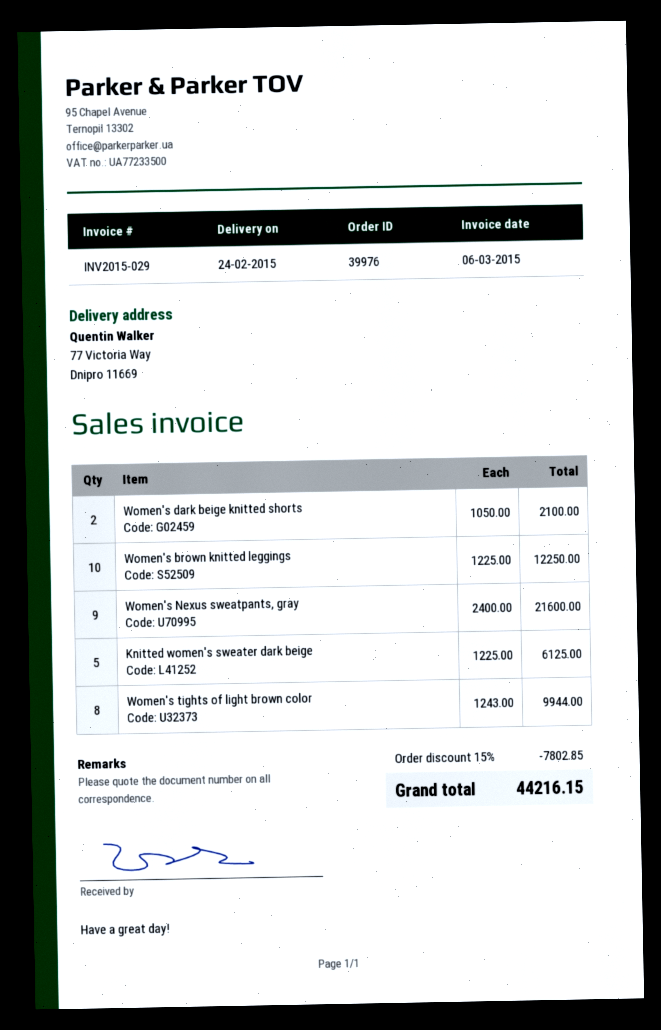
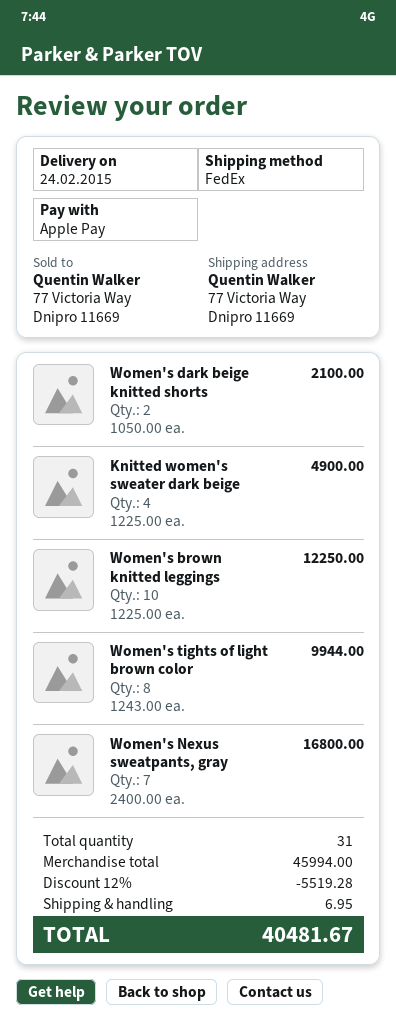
Women's Nexus sweatpants, gray: 9 x 2400.00 = 21600.00 -> 7 x 2400.00 = 16800.00
Knitted women's sweater dark beige: 5 x 1225.00 = 6125.00 -> 4 x 1225.00 = 4900.00
discount: 15% = 7802.85 -> 12% = 5519.28
shipping: none -> 6.95
total: 44216.15 -> 40481.67

